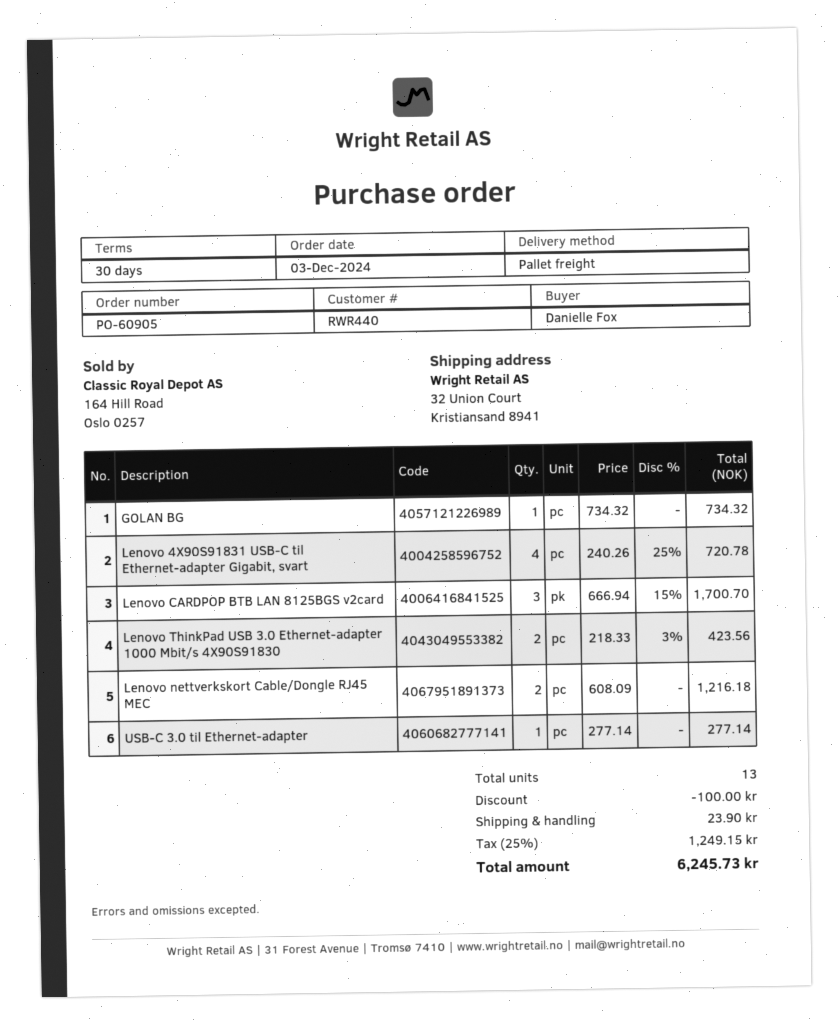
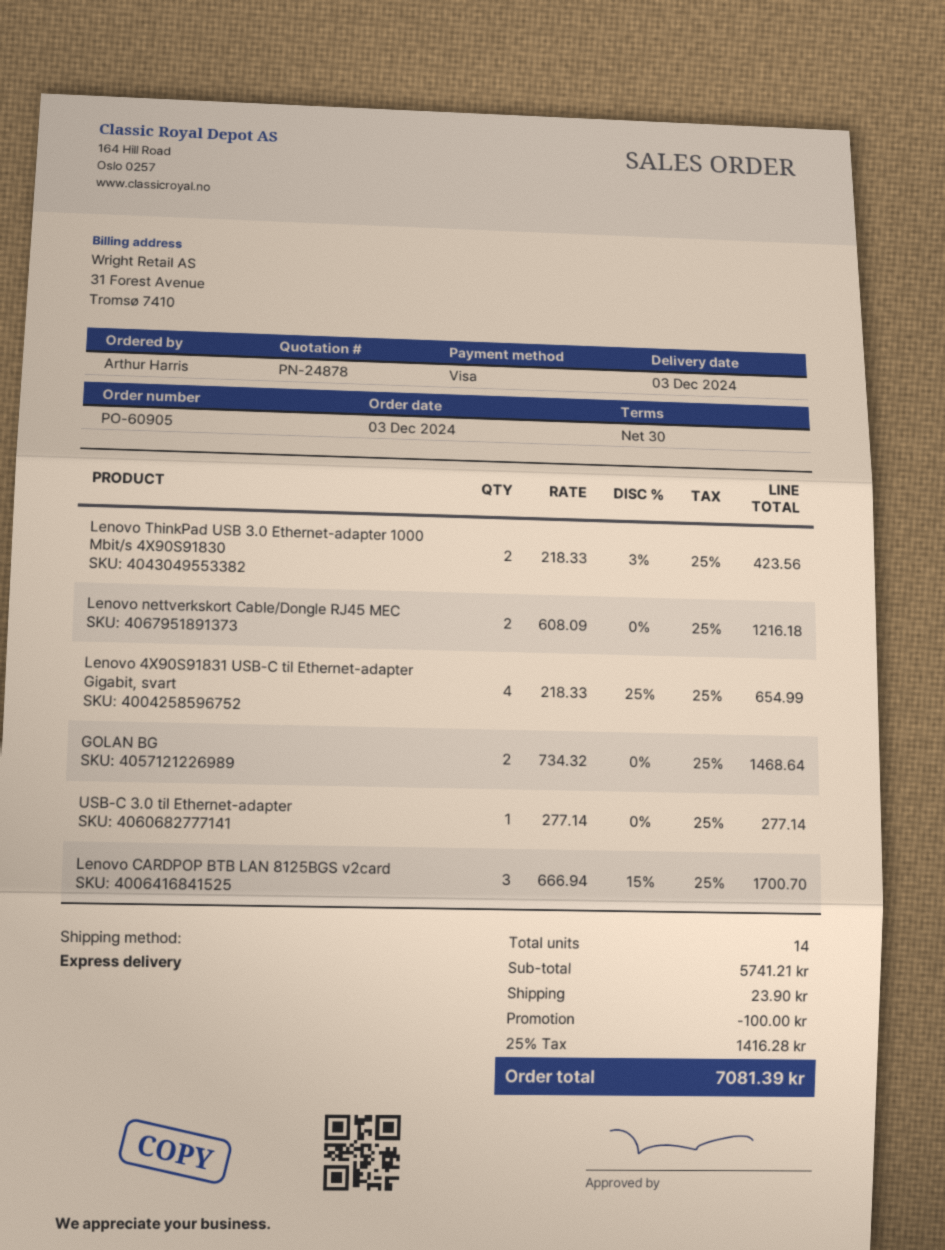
ordered by: Danielle Fox -> Arthur Harris
shipping method: pallet freight -> express
GOLAN BG: 1 x 734.32 = 734.32 -> 2 x 734.32 = 1468.64
Lenovo 4X90S91831 USB-C til Ethernet-adapter Gigabit, svart: 4 x 240.26 - 25% = 720.78 -> 4 x 218.33 - 25% = 654.99
total quantity: 13 -> 14
tax: 25% = 1249.15 -> 25% = 1416.28
total: 6245.73 -> 7081.39

